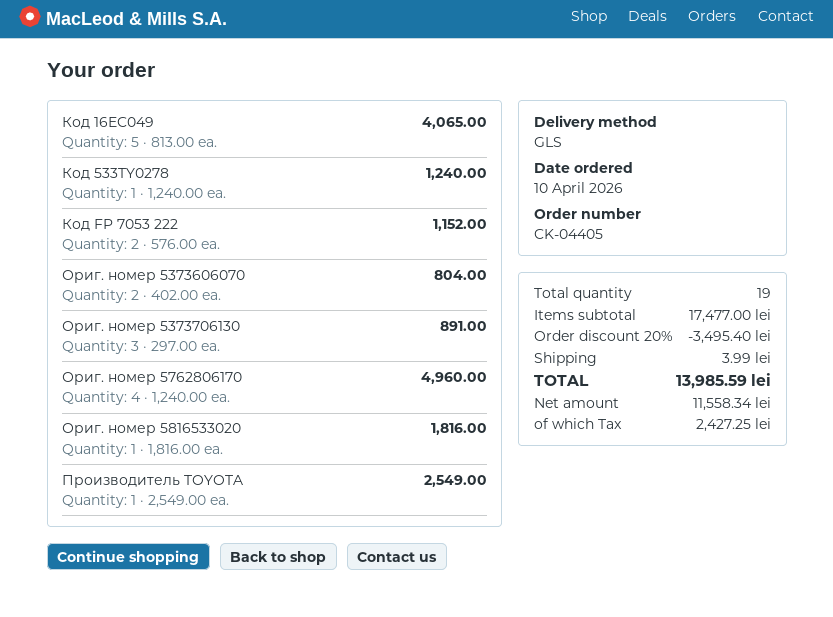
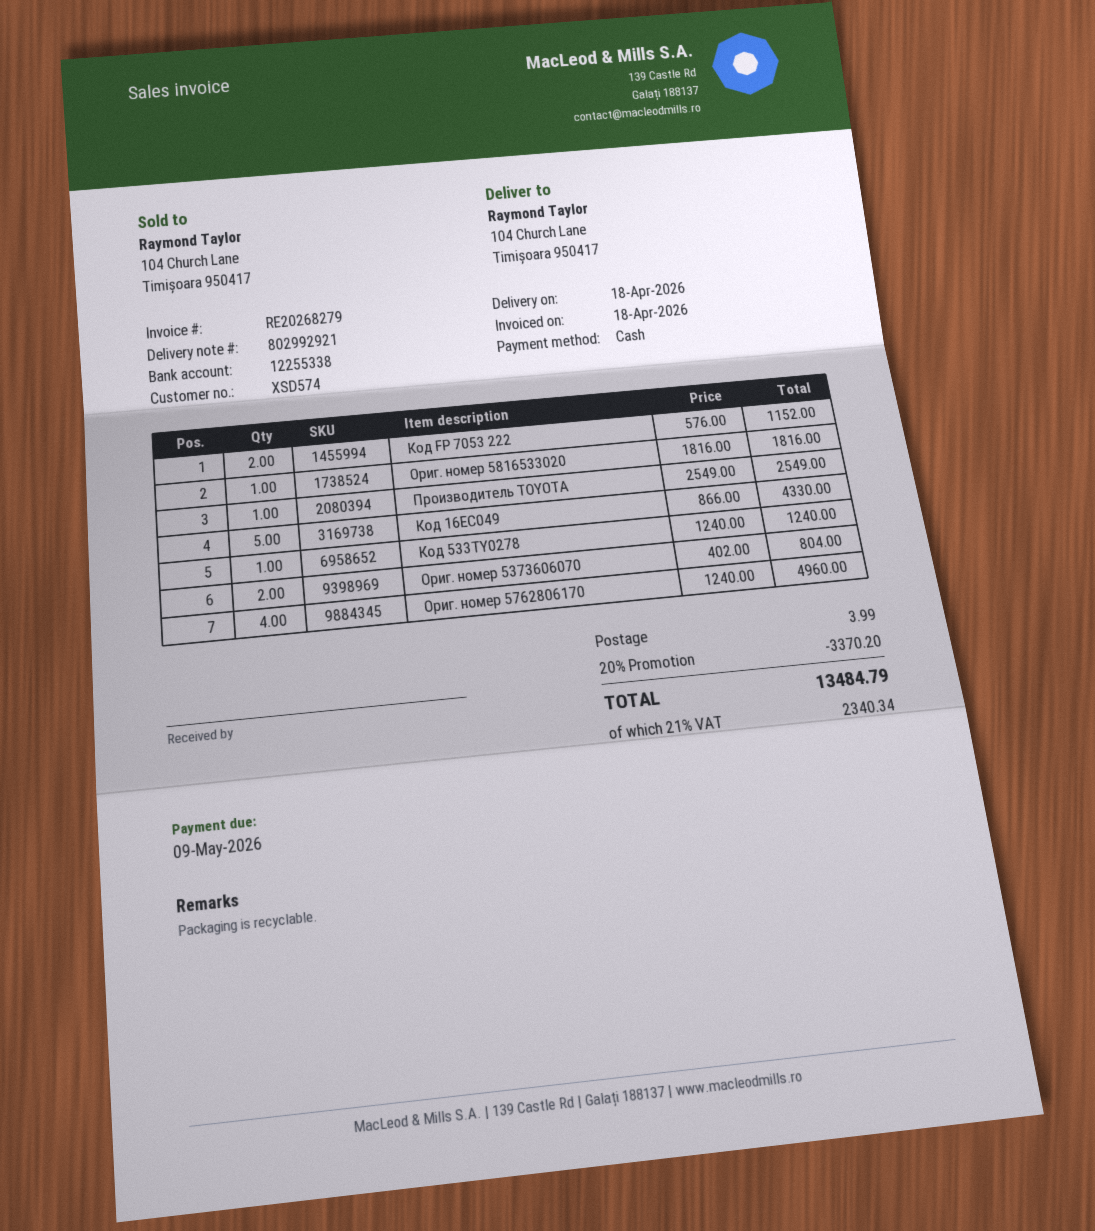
Код 16EC049: 5 x 813.00 = 4065.00 -> 5 x 866.00 = 4330.00
Ориг. номер 5373706130: 3 x 297.00 = 891.00 -> none
discount: 20% = 3495.40 -> 20% = 3370.20
tax: 2427.25 -> 2340.34
total: 13985.59 -> 13484.79

